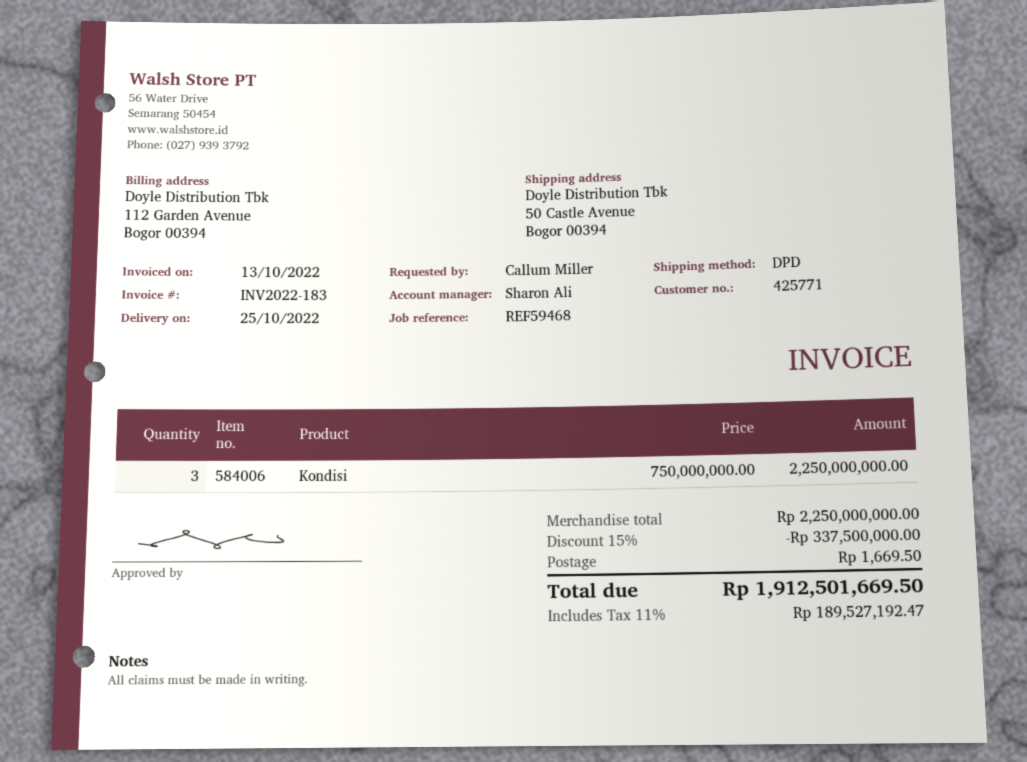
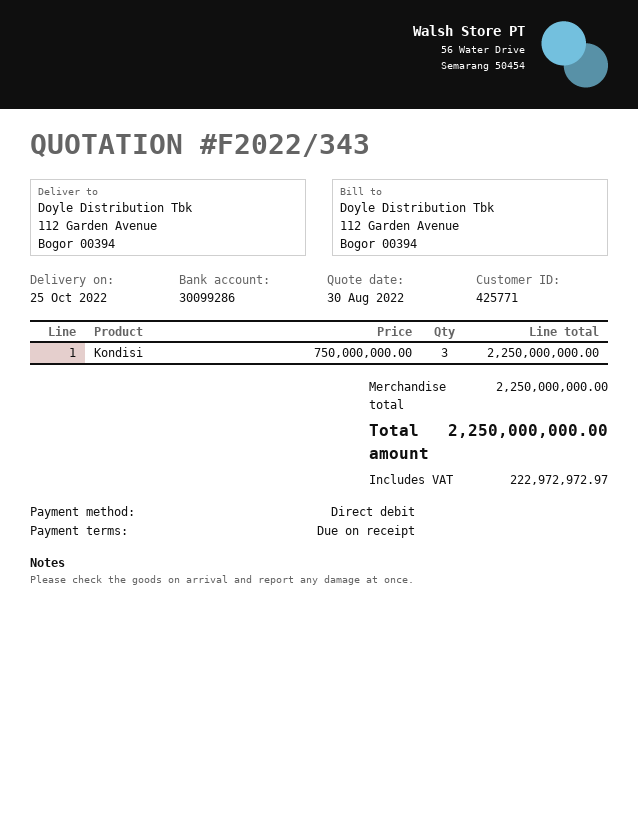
ship to: 50 Castle Avenue, Bogor 00394 -> 112 Garden Avenue, Bogor 00394
discount: 15% = 337500000.00 -> none
shipping: 1669.50 -> none
tax: 189527192.47 -> 222972972.97
total: 1912501669.50 -> 2250000000.00

